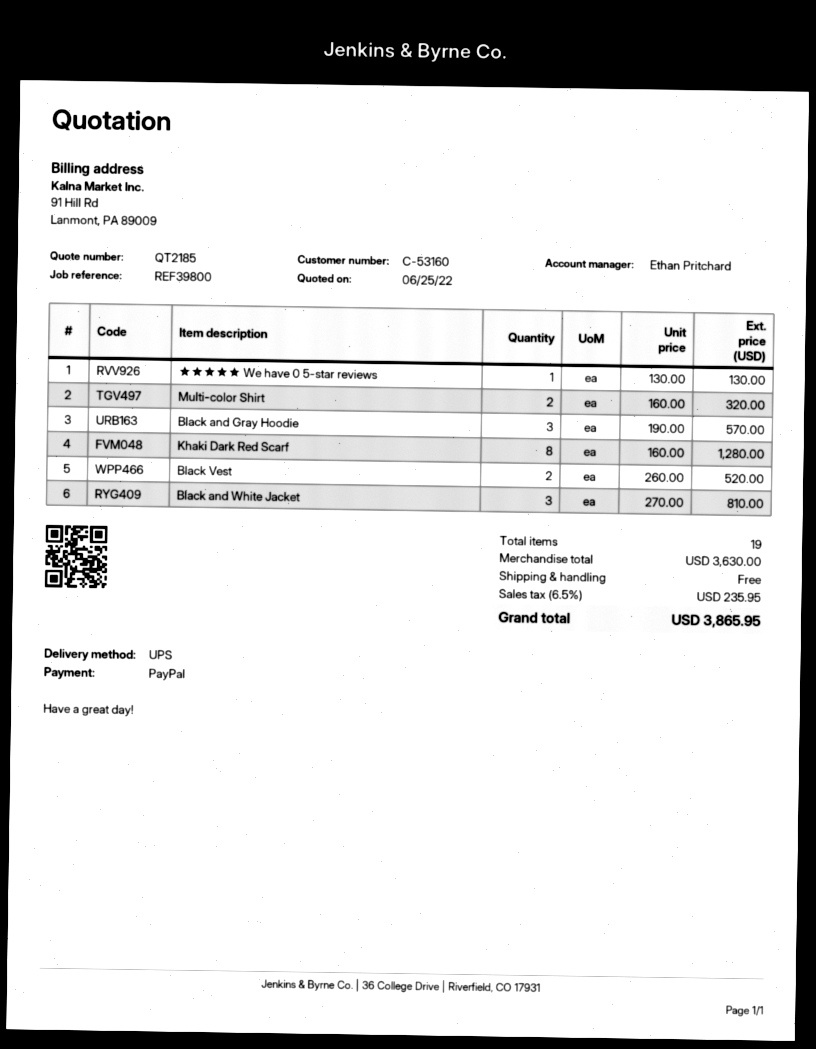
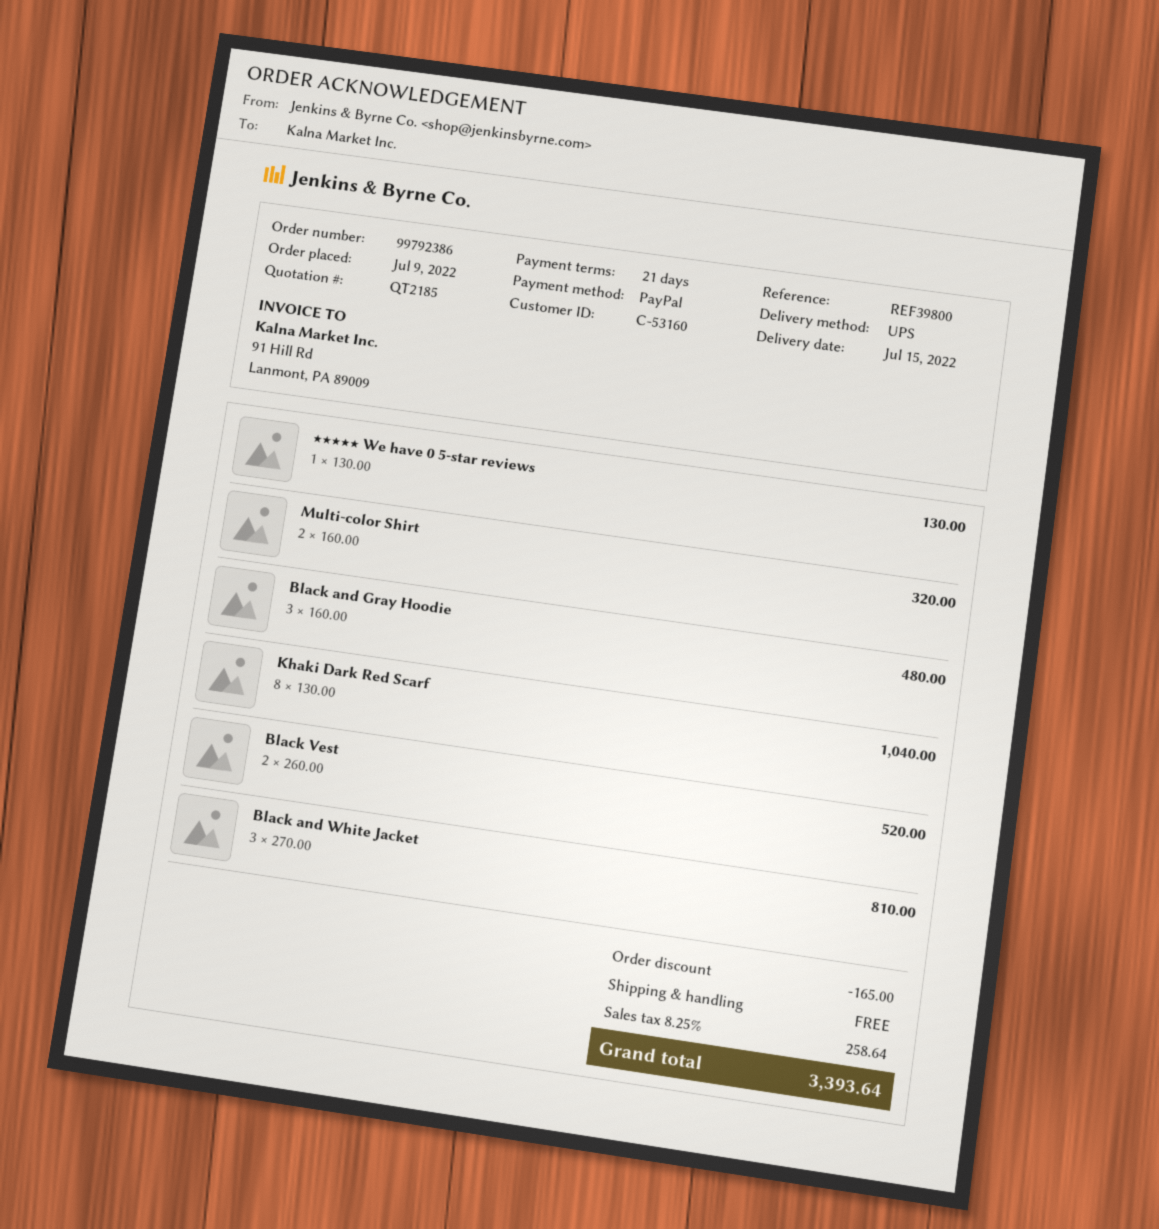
Black and Gray Hoodie: 3 x 190.00 = 570.00 -> 3 x 160.00 = 480.00
Khaki Dark Red Scarf: 8 x 160.00 = 1280.00 -> 8 x 130.00 = 1040.00
discount: none -> 165.00
tax: 6.5% = 235.95 -> 8.25% = 258.64
total: 3865.95 -> 3393.64

